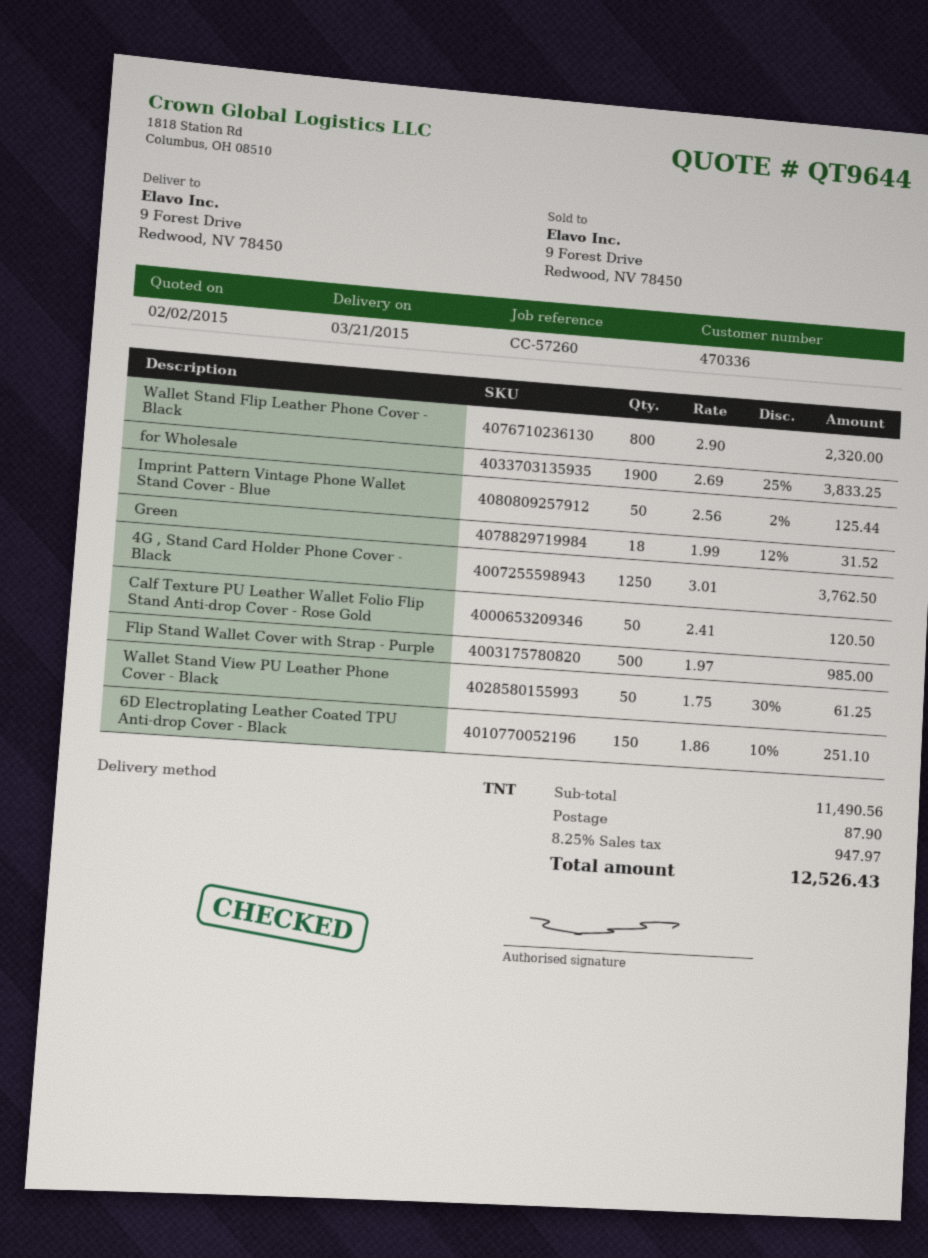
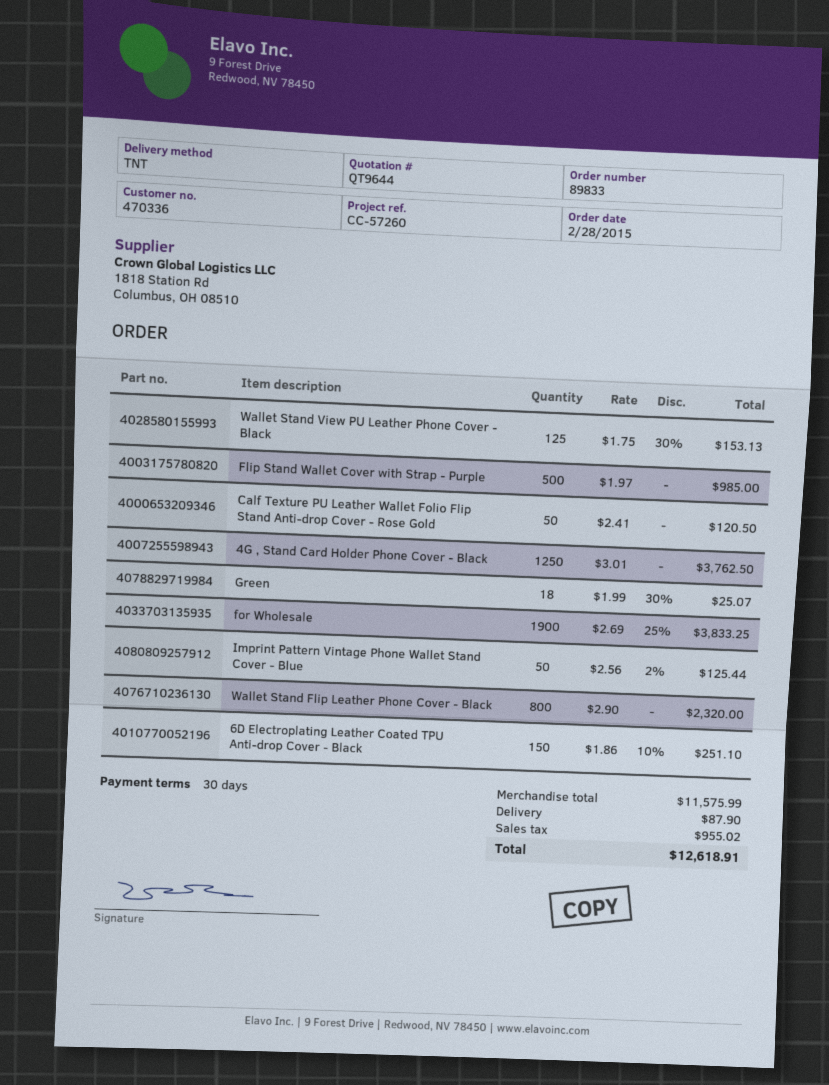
Green: 18 x 1.99 - 12% = 31.52 -> 18 x 1.99 - 30% = 25.07
Wallet Stand View PU Leather Phone Cover - Black: 50 x 1.75 - 30% = 61.25 -> 125 x 1.75 - 30% = 153.13
subtotal: 11490.56 -> 11575.99
tax: 947.97 -> 955.02
total: 12526.43 -> 12618.91

